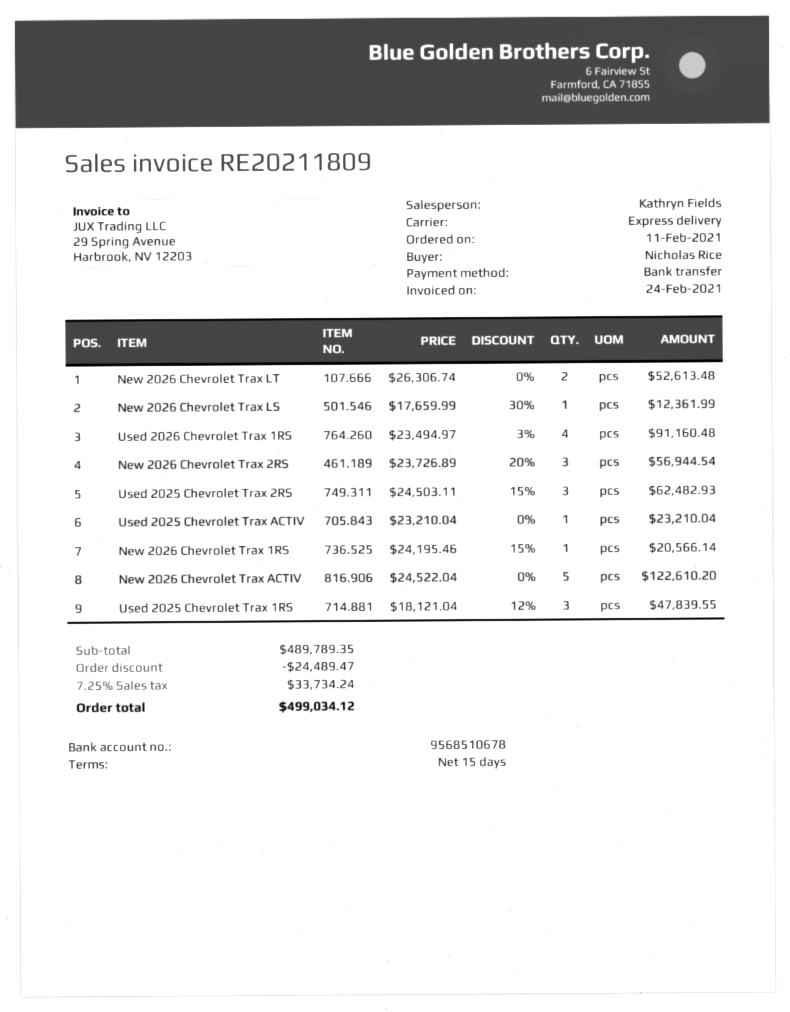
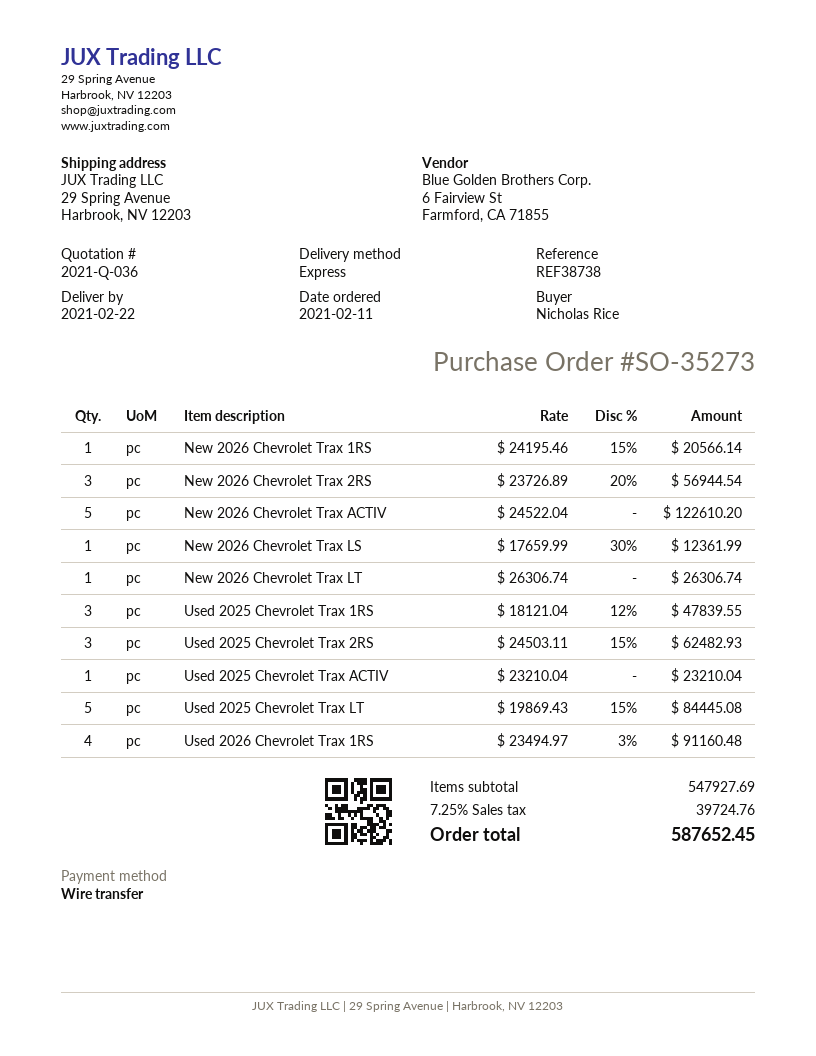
New 2026 Chevrolet Trax LT: 2 x 26306.74 = 52613.48 -> 1 x 26306.74 = 26306.74
Used 2025 Chevrolet Trax LT: none -> 5 x 19869.43 - 15% = 84445.08
subtotal: 489789.35 -> 547927.69
discount: 24489.47 -> none
tax: 7.25% = 33734.24 -> 7.25% = 39724.76
total: 499034.12 -> 587652.45

